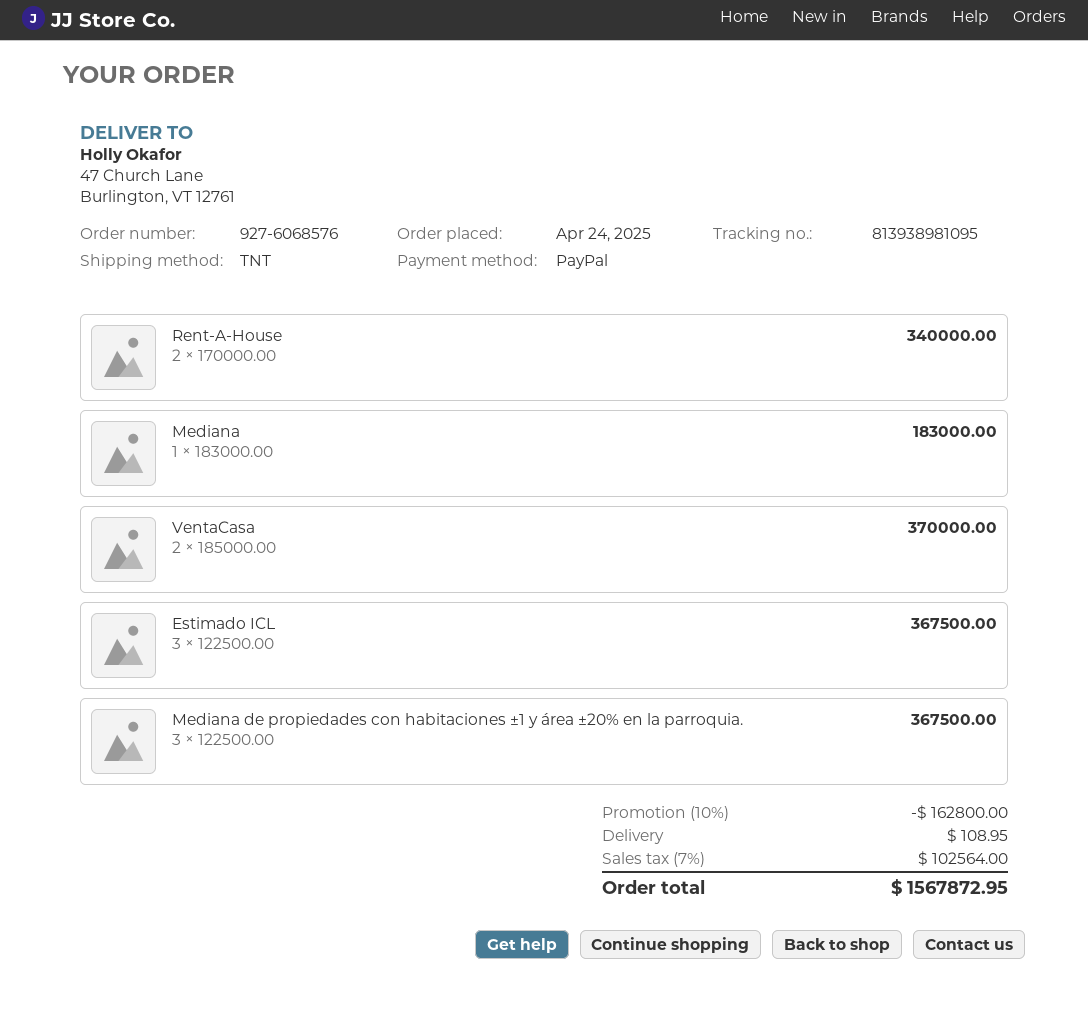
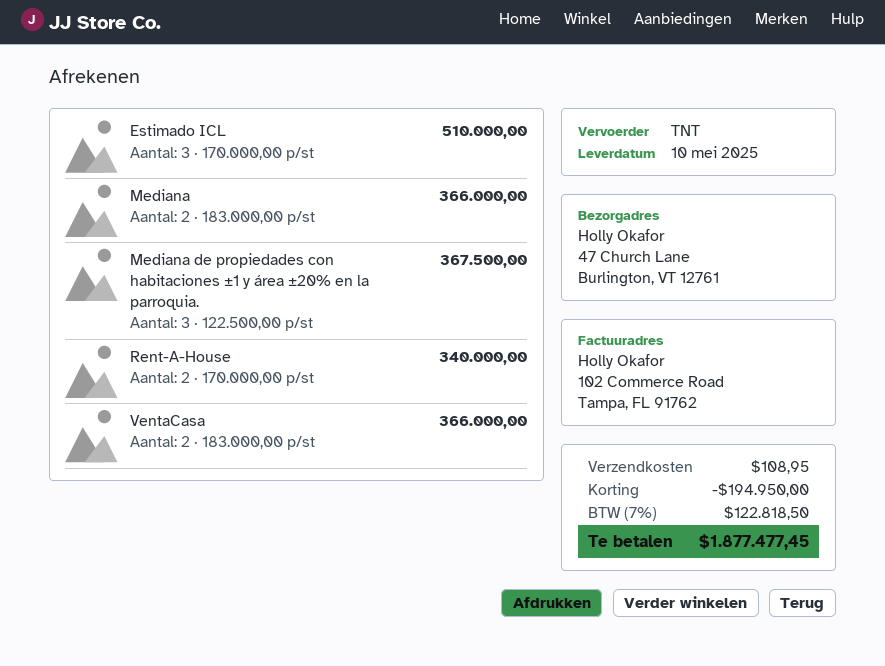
Mediana: 1 x 183000.00 = 183000.00 -> 2 x 183000.00 = 366000.00
VentaCasa: 2 x 185000.00 = 370000.00 -> 2 x 183000.00 = 366000.00
Estimado ICL: 3 x 122500.00 = 367500.00 -> 3 x 170000.00 = 510000.00
discount: 162800.00 -> 194950.00
tax: 7% = 102564.00 -> 7% = 122818.50
total: 1567872.95 -> 1877477.45

